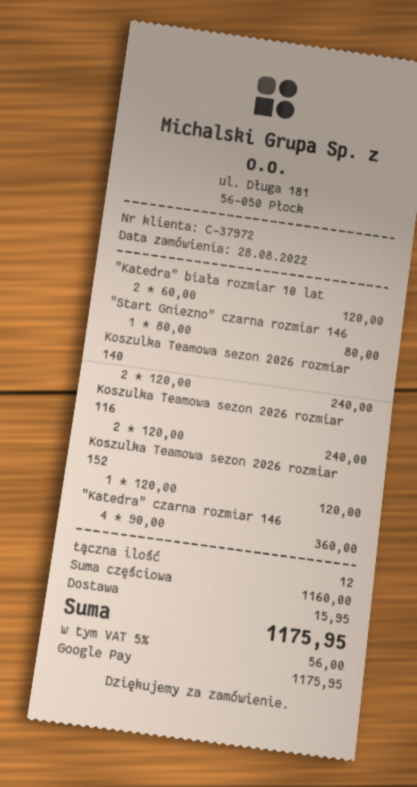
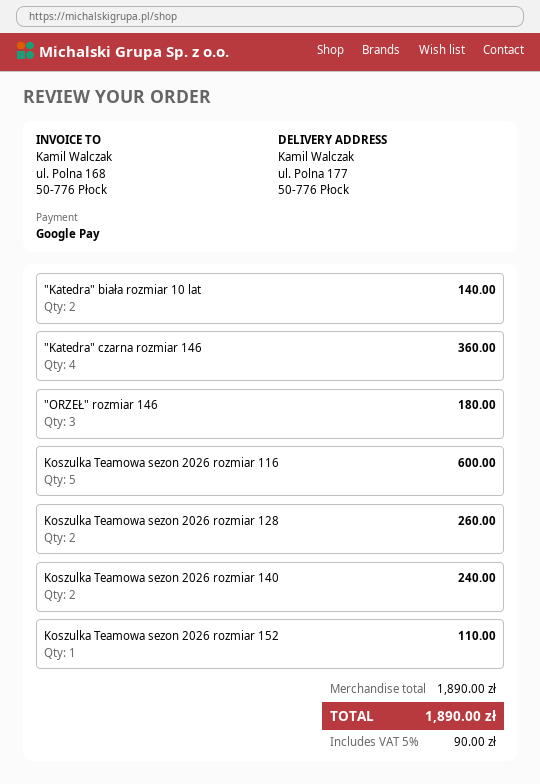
"Katedra" biała rozmiar 10 lat: 2 for 120.00 -> 2 for 140.00
"Start Gniezno" czarna rozmiar 146: 1 for 80.00 -> none
Koszulka Teamowa sezon 2026 rozmiar 116: 2 for 240.00 -> 5 for 600.00
Koszulka Teamowa sezon 2026 rozmiar 152: 1 for 120.00 -> 1 for 110.00
"ORZEŁ" rozmiar 146: none -> 3 for 180.00
Koszulka Teamowa sezon 2026 rozmiar 128: none -> 2 for 260.00
subtotal: 1160.00 -> 1890.00
shipping: 15.95 -> none
tax: 5% = 56.00 -> 5% = 90.00
total: 1175.95 -> 1890.00

